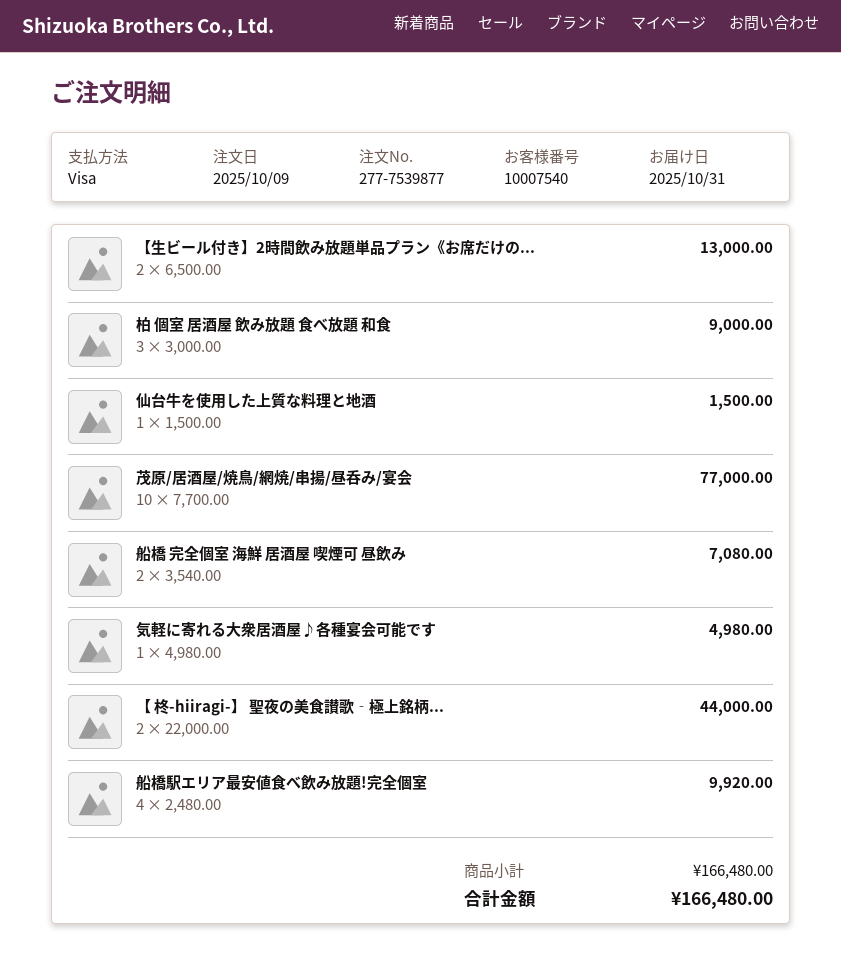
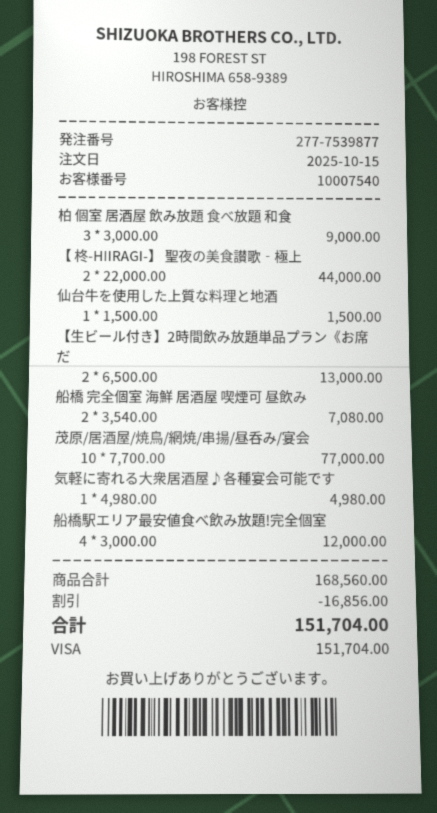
order date: 2025-10-09 -> 2025-10-15
船橋駅エリア最安値食べ飲み放題!完全個室: 4 x 2480.00 = 9920.00 -> 4 x 3000.00 = 12000.00
subtotal: 166480.00 -> 168560.00
discount: none -> 16856.00
total: 166480.00 -> 151704.00

